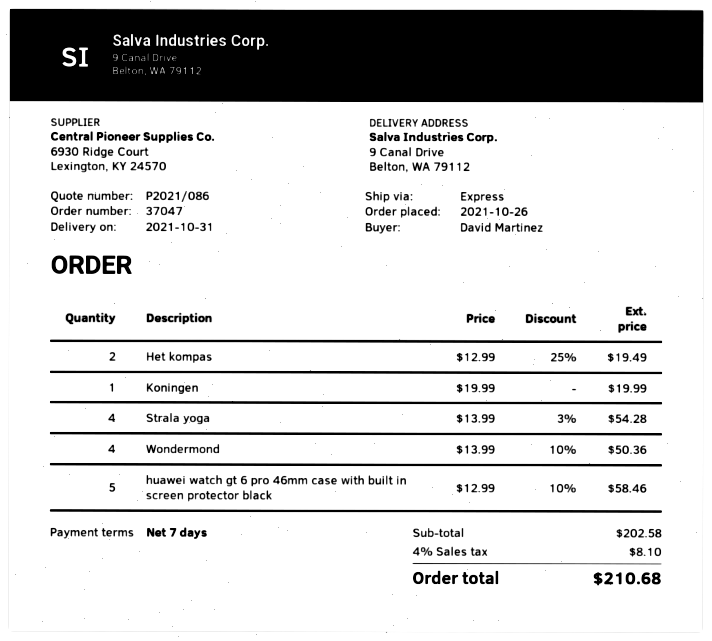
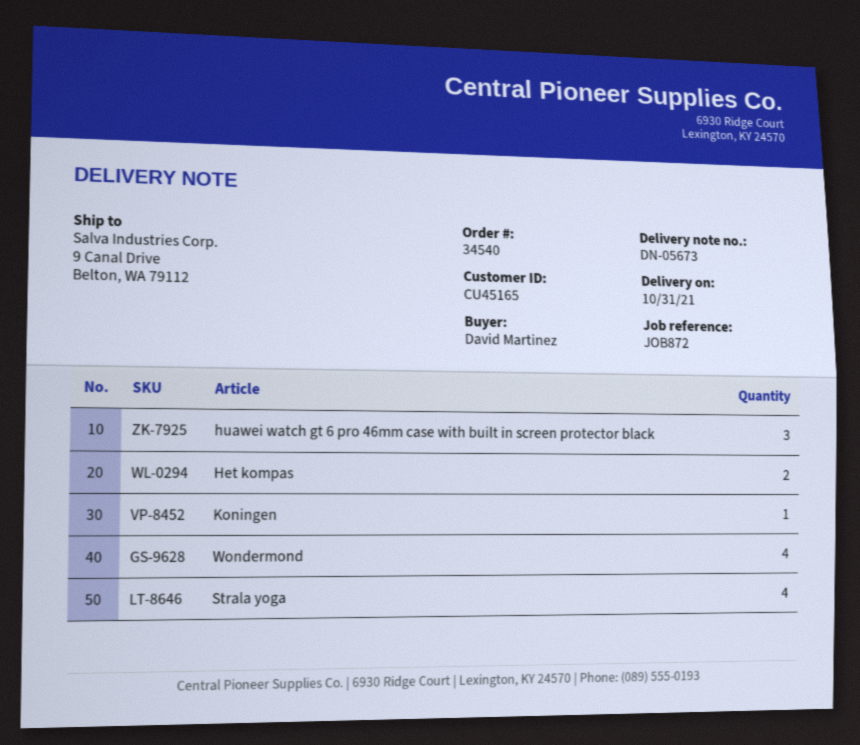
order number: 37047 -> 34540
huawei watch gt 6 pro 46mm case with built in screen protector black: 5 -> 3

